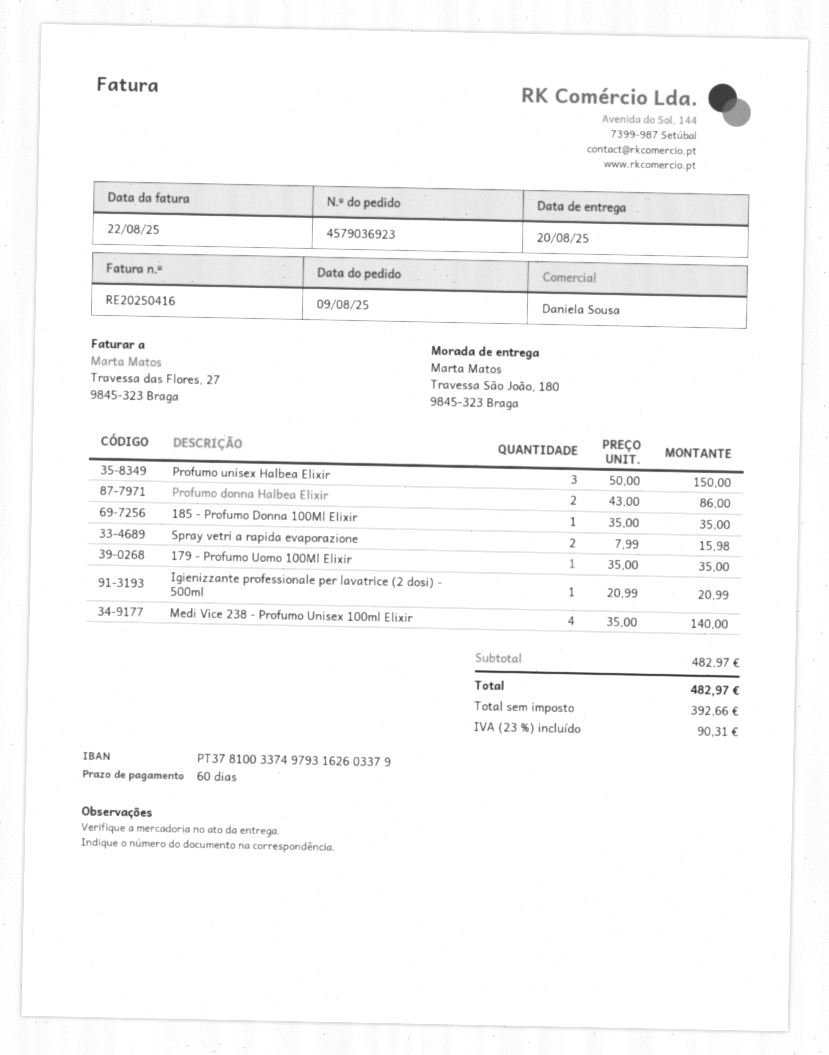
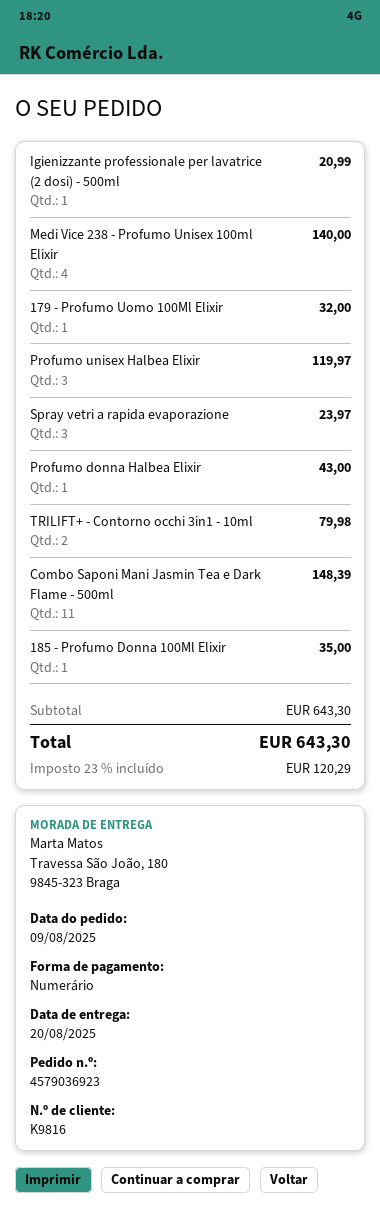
Profumo unisex Halbea Elixir: 3 for 150.00 -> 3 for 119.97
Profumo donna Halbea Elixir: 2 for 86.00 -> 1 for 43.00
Spray vetri a rapida evaporazione: 2 for 15.98 -> 3 for 23.97
179 - Profumo Uomo 100Ml Elixir: 1 for 35.00 -> 1 for 32.00
TRILIFT+ - Contorno occhi 3in1 - 10ml: none -> 2 for 79.98
Combo Saponi Mani Jasmin Tea e Dark Flame - 500ml: none -> 11 for 148.39
subtotal: 482.97 -> 643.30
tax: 23% = 90.31 -> 23% = 120.29
total: 482.97 -> 643.30

